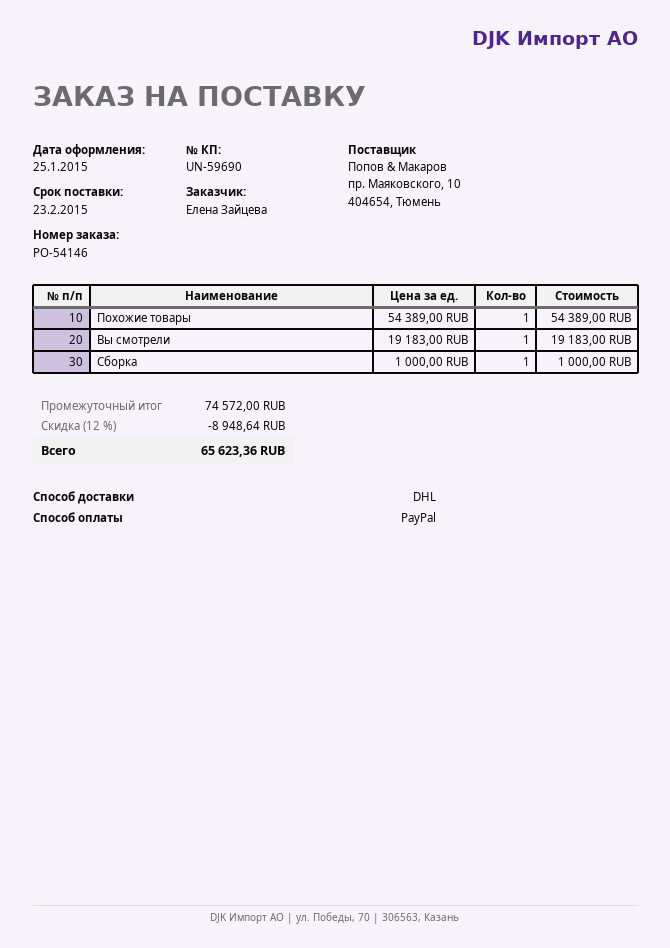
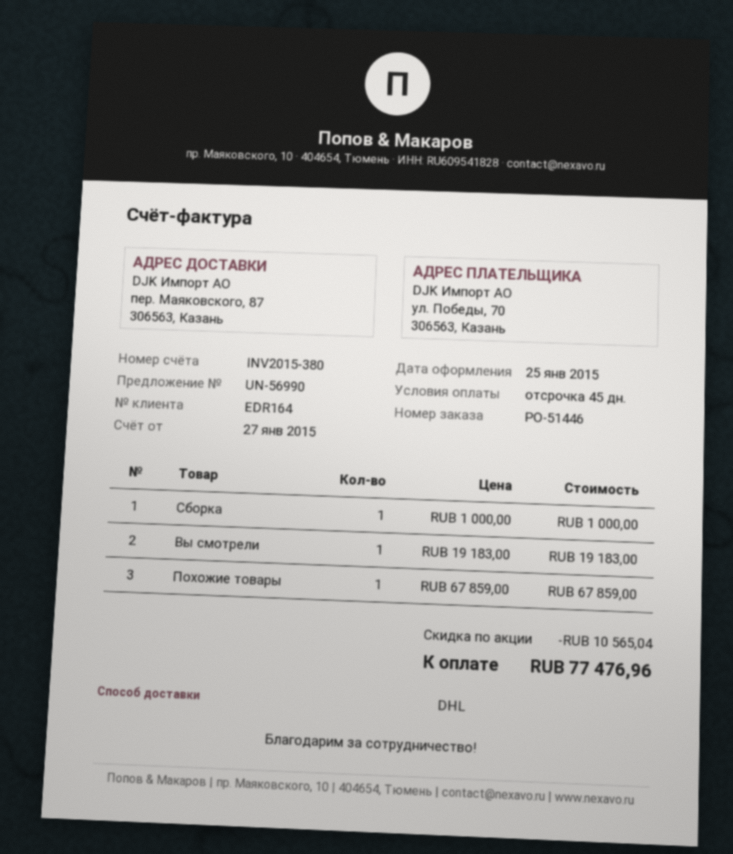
quote number: UN-59690 -> UN-56990
order number: PO-54146 -> PO-51446
Похожие товары: 1 x 54389.00 = 54389.00 -> 1 x 67859.00 = 67859.00
discount: 8948.64 -> 10565.04
total: 65623.36 -> 77476.96

